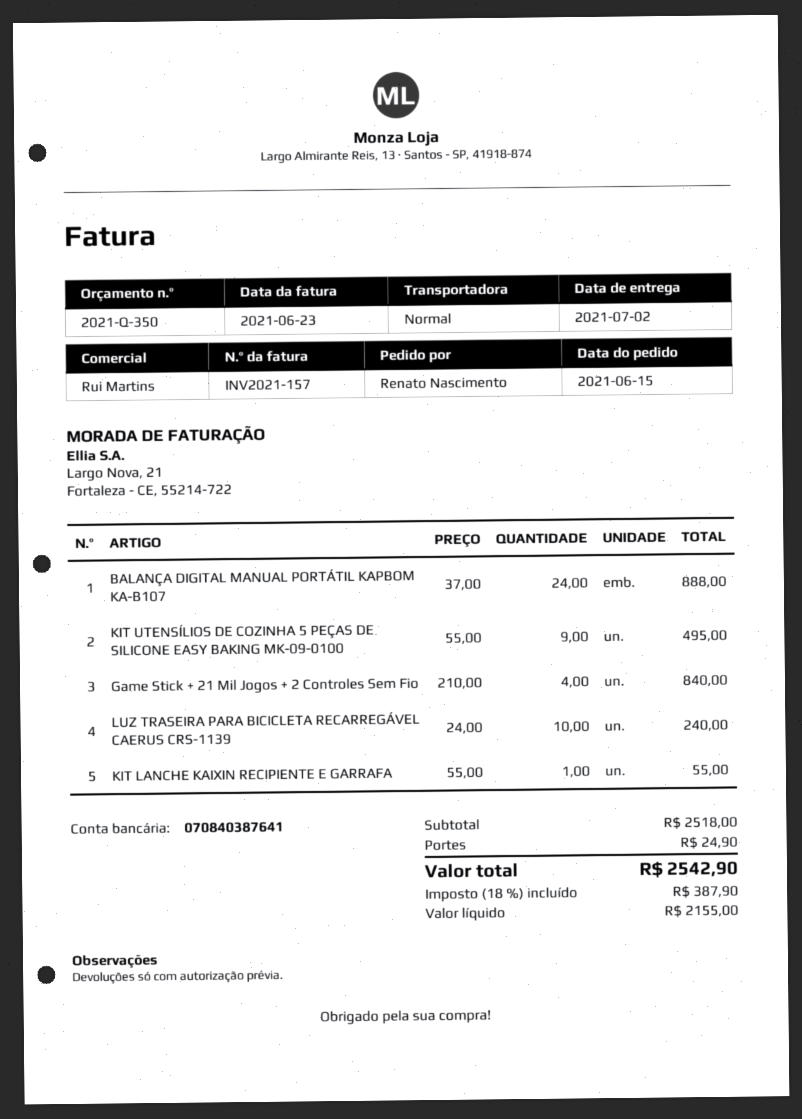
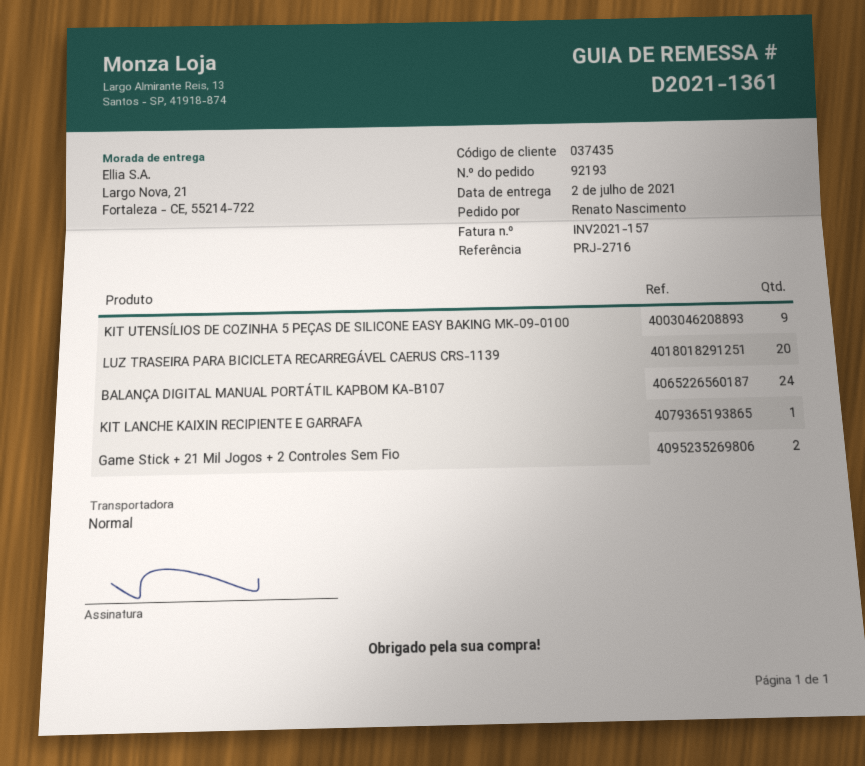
Game Stick + 21 Mil Jogos + 2 Controles Sem Fio: 4 -> 2
LUZ TRASEIRA PARA BICICLETA RECARREGÁVEL CAERUS CRS-1139: 10 -> 20

